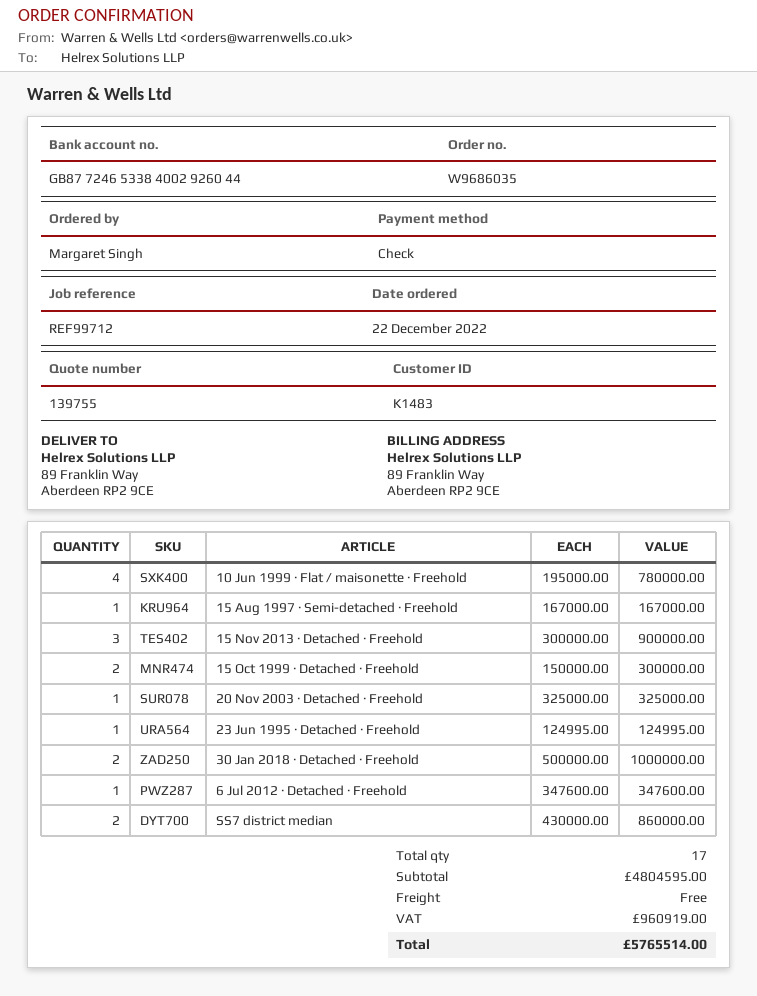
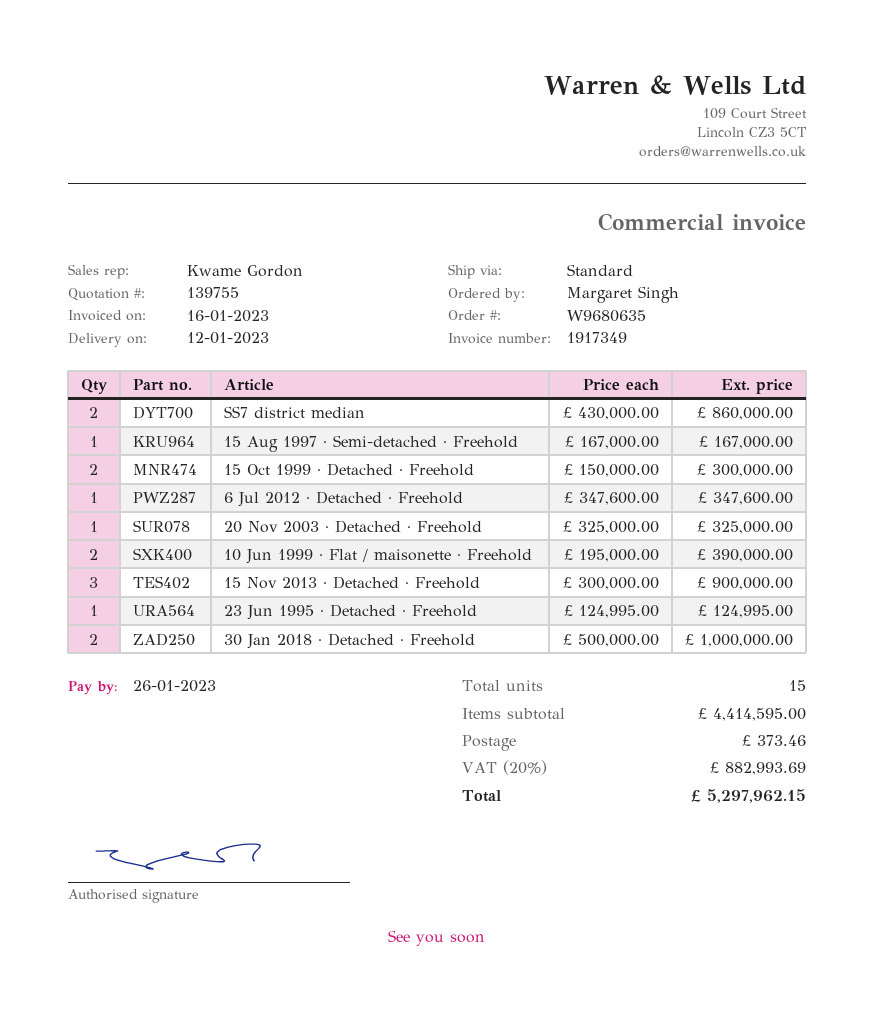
order number: W9686035 -> W9680635
10 Jun 1999 · Flat / maisonette · Freehold: 4 x 195000.00 = 780000.00 -> 2 x 195000.00 = 390000.00
total quantity: 17 -> 15
subtotal: 4804595.00 -> 4414595.00
shipping: 0.00 -> 373.46
tax: 960919.00 -> 882993.69
total: 5765514.00 -> 5297962.15

